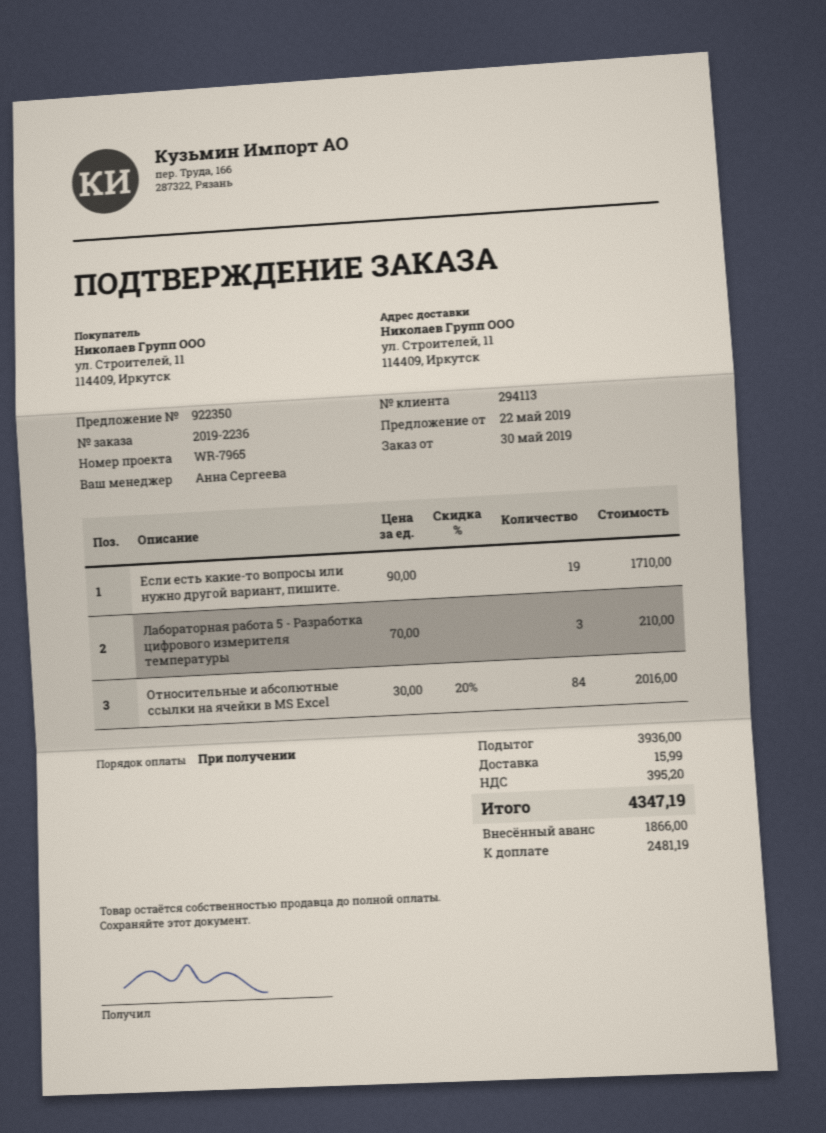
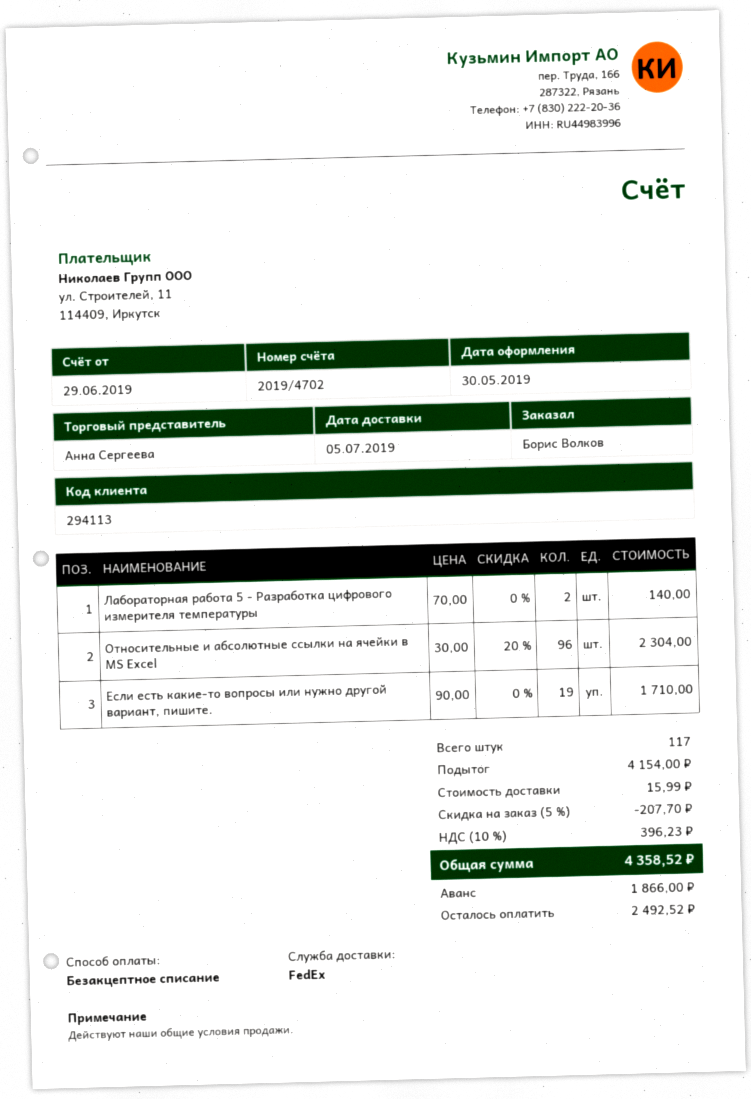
Лабораторная работа 5 - Разработка цифрового измерителя температуры: 3 x 70.00 = 210.00 -> 2 x 70.00 = 140.00
Относительные и абсолютные ссылки на ячейки в MS Excel: 84 x 30.00 - 20% = 2016.00 -> 96 x 30.00 - 20% = 2304.00
subtotal: 3936.00 -> 4154.00
discount: none -> 5% = 207.70
tax: 395.20 -> 396.23
total: 4347.19 -> 4358.52
balance: 2481.19 -> 2492.52

